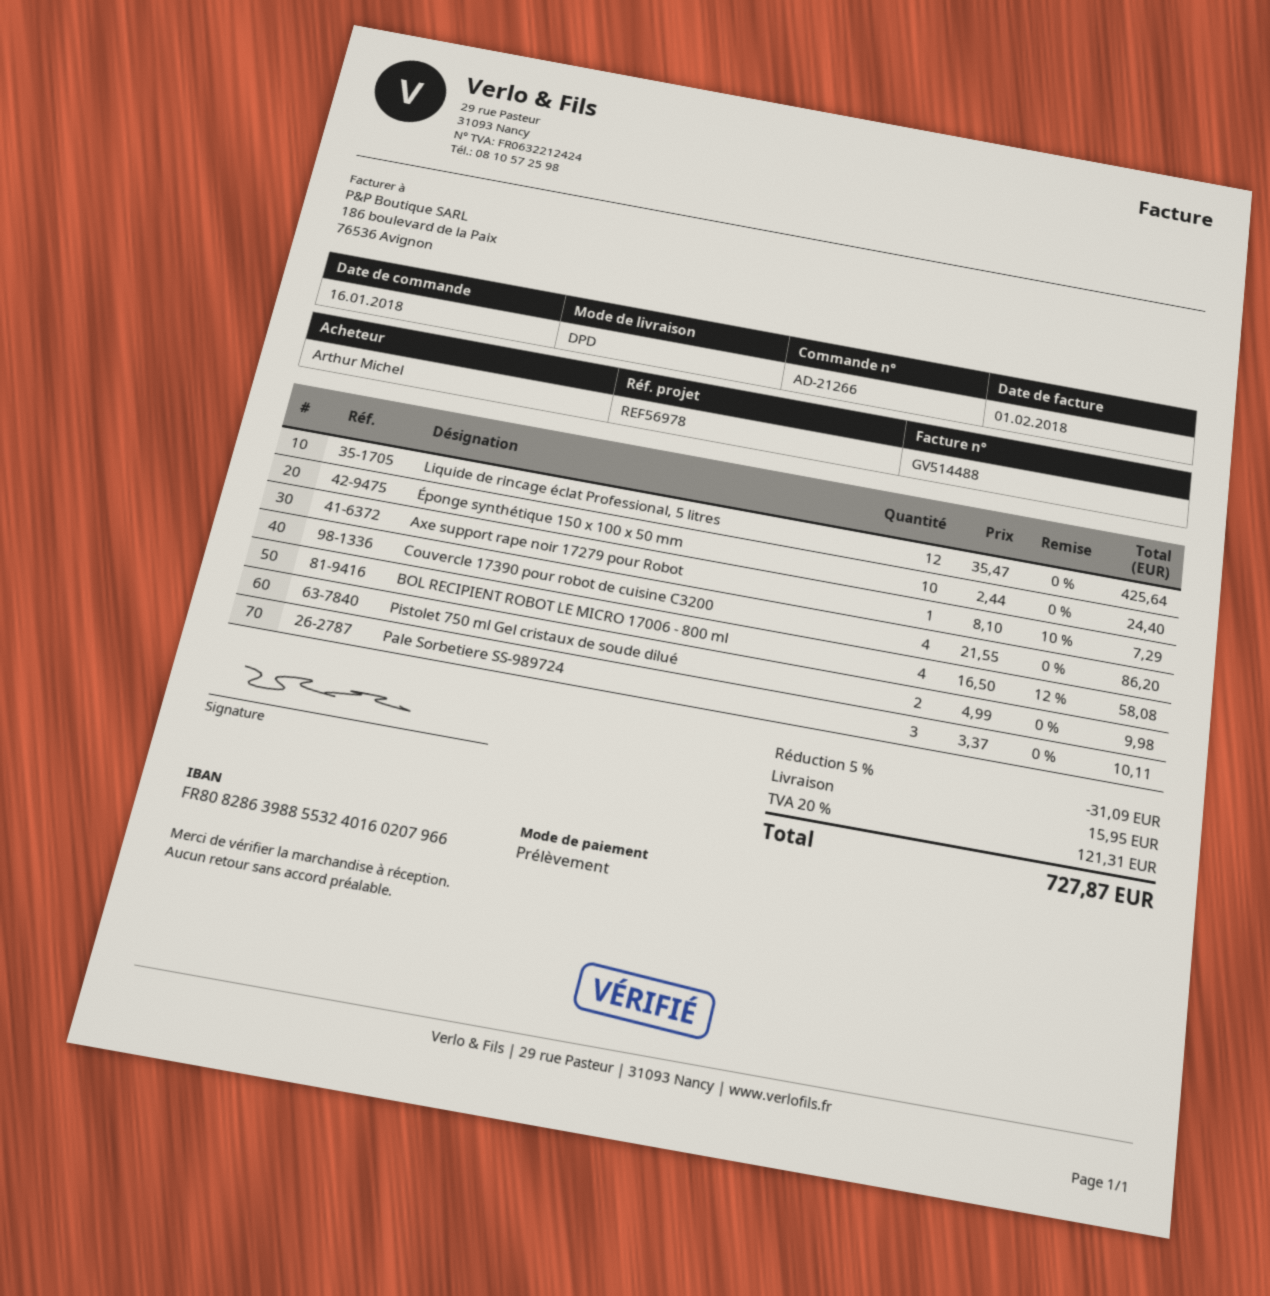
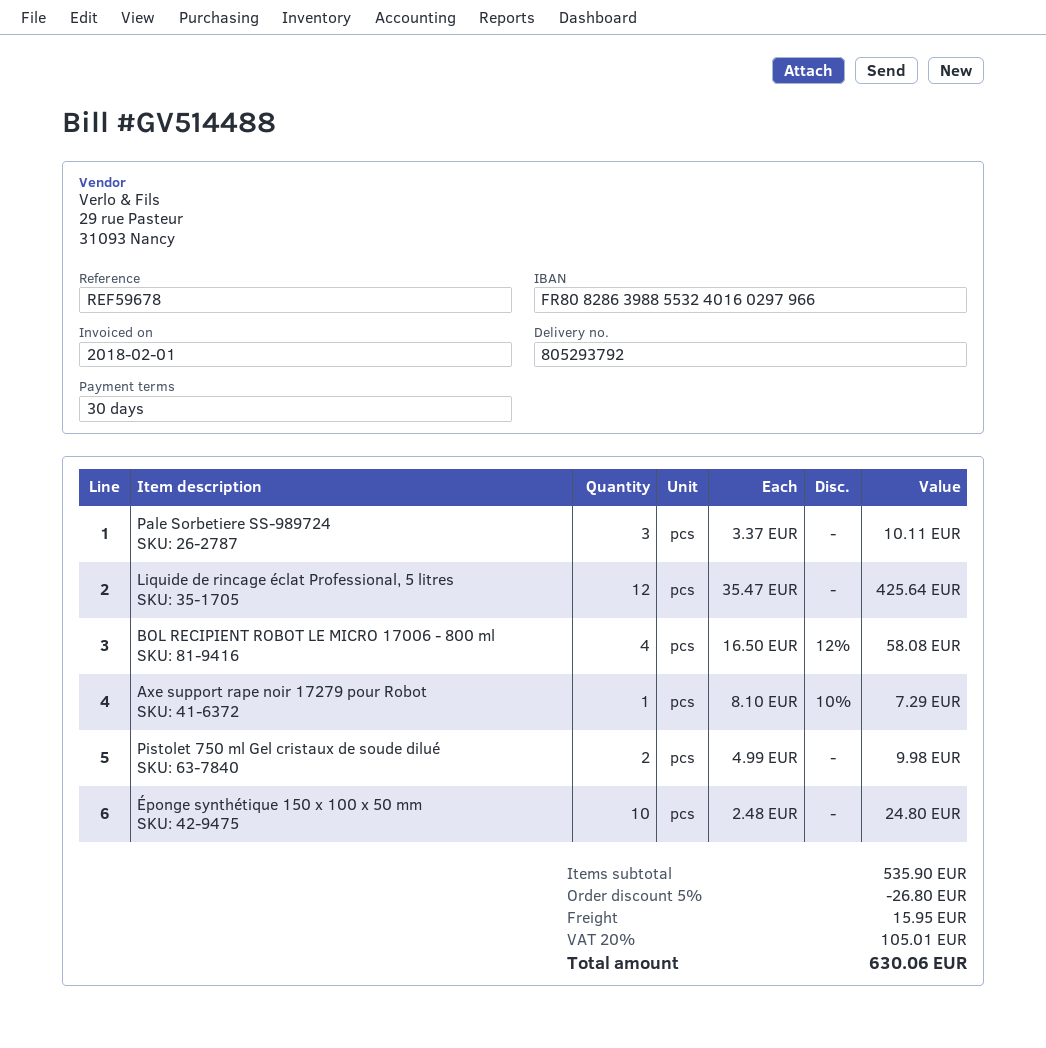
reference: REF56978 -> REF59678
bank account: FR8082863988553240160207966 -> FR8082863988553240160297966
Éponge synthétique 150 x 100 x 50 mm: 10 x 2.44 = 24.40 -> 10 x 2.48 = 24.80
Couvercle 17390 pour robot de cuisine C3200: 4 x 21.55 = 86.20 -> none
discount: 5% = 31.09 -> 5% = 26.80
tax: 20% = 121.31 -> 20% = 105.01
total: 727.87 -> 630.06

